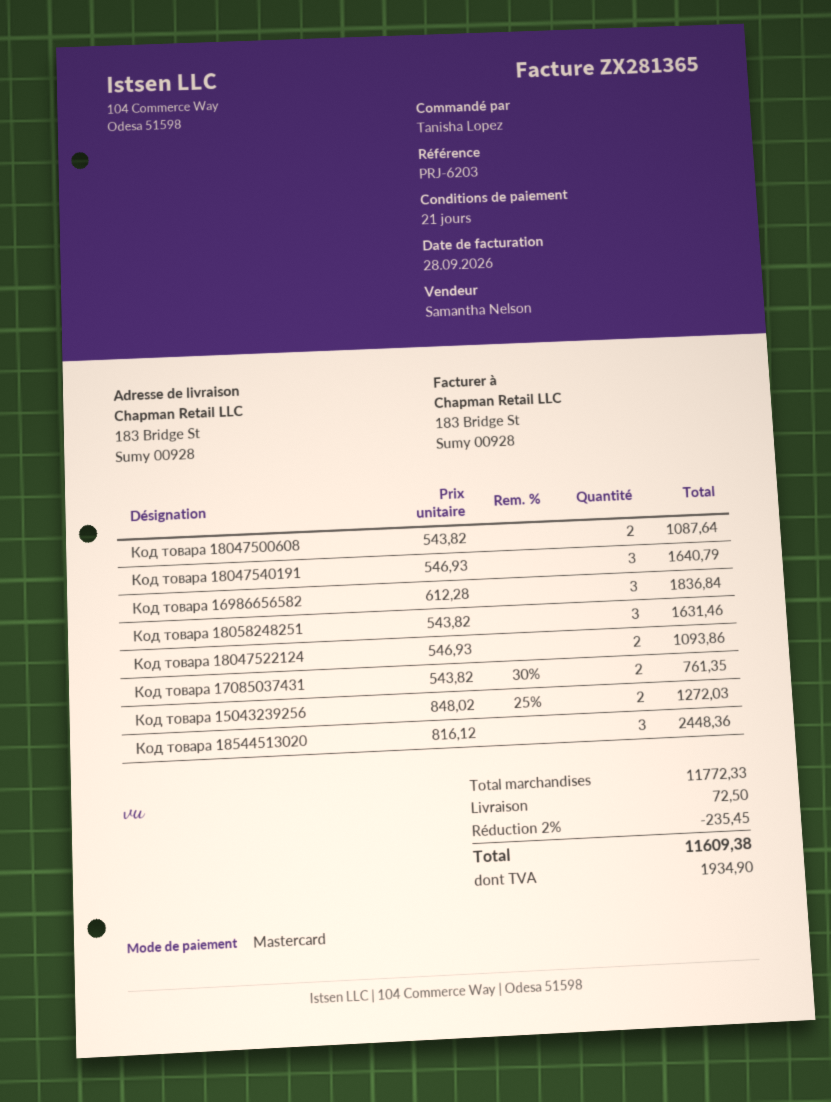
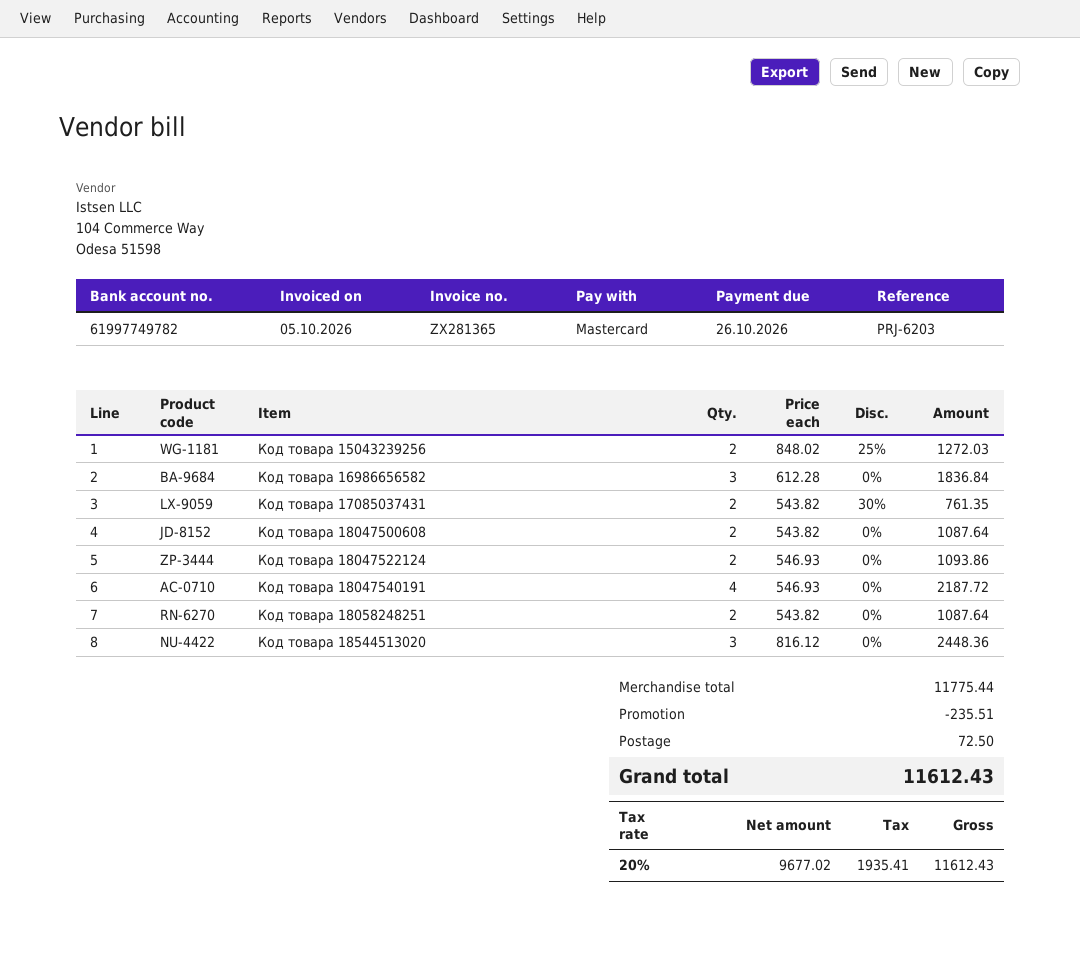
invoice date: 2026-09-28 -> 2026-10-05
Код товара 18047540191: 3 x 546.93 = 1640.79 -> 4 x 546.93 = 2187.72
Код товара 18058248251: 3 x 543.82 = 1631.46 -> 2 x 543.82 = 1087.64
subtotal: 11772.33 -> 11775.44
discount: 235.45 -> 235.51
tax: 1934.90 -> 1935.41
total: 11609.38 -> 11612.43

